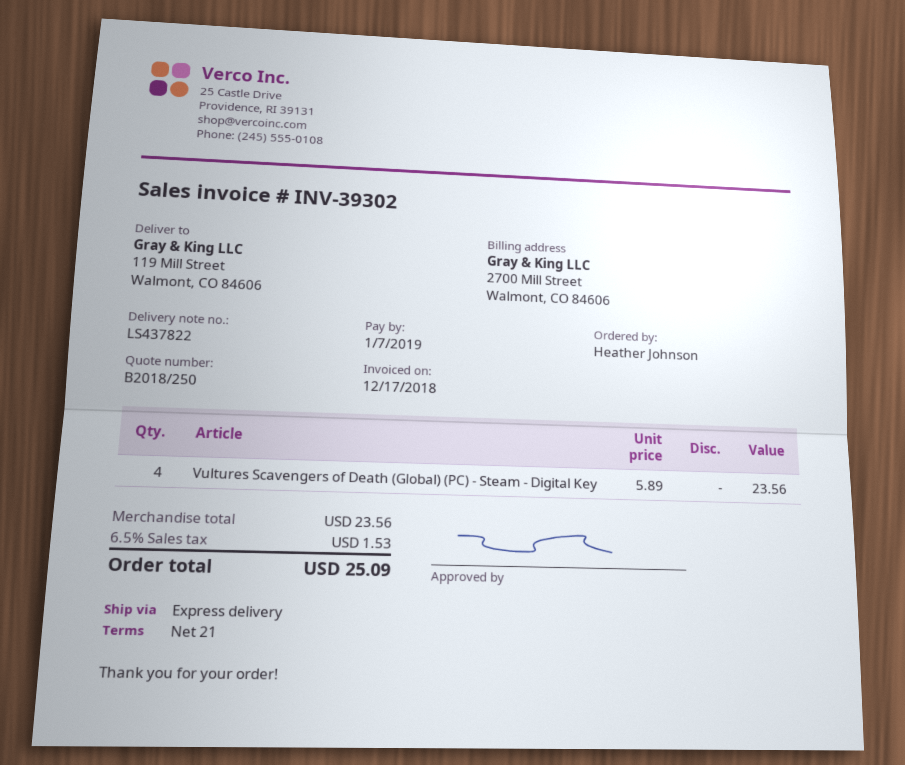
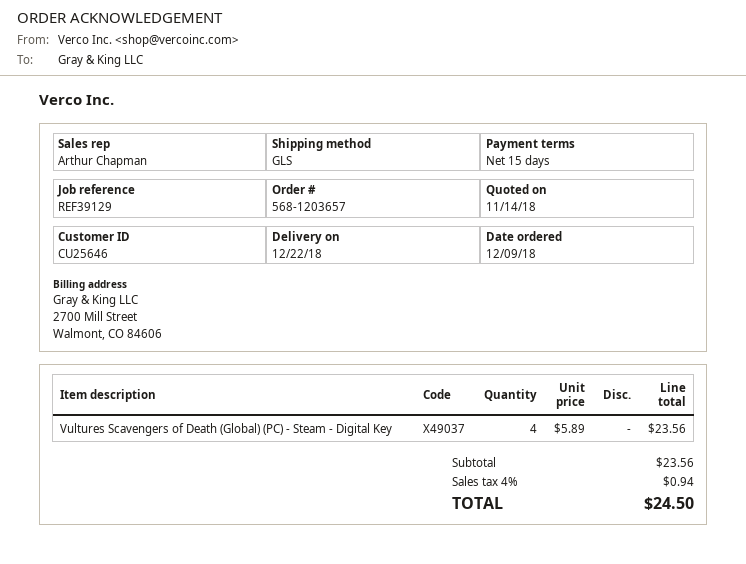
payment terms: 21 days -> 15 days
shipping method: express -> GLS
tax: 6.5% = 1.53 -> 4% = 0.94
total: 25.09 -> 24.50

